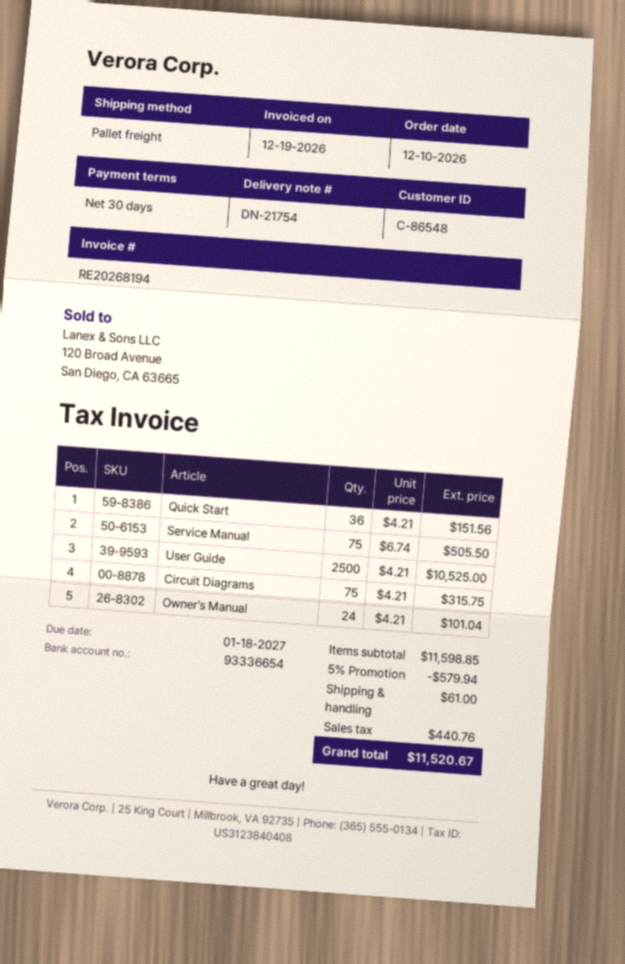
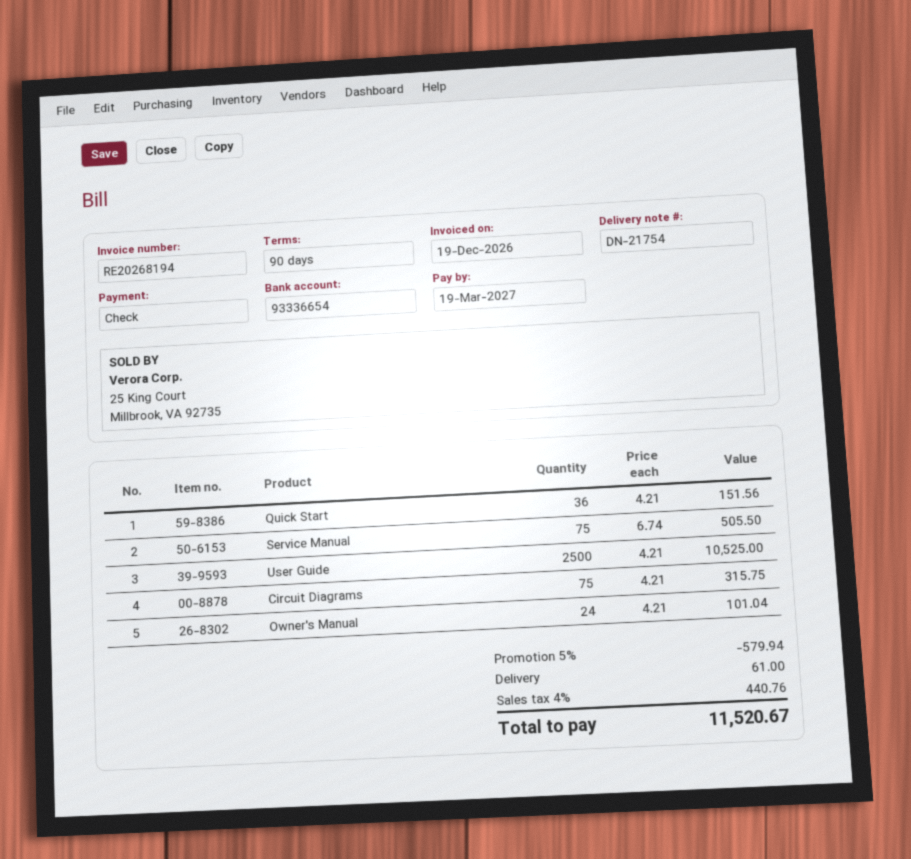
payment terms: 30 days -> 90 days
due date: 2027-01-18 -> 2027-03-19

